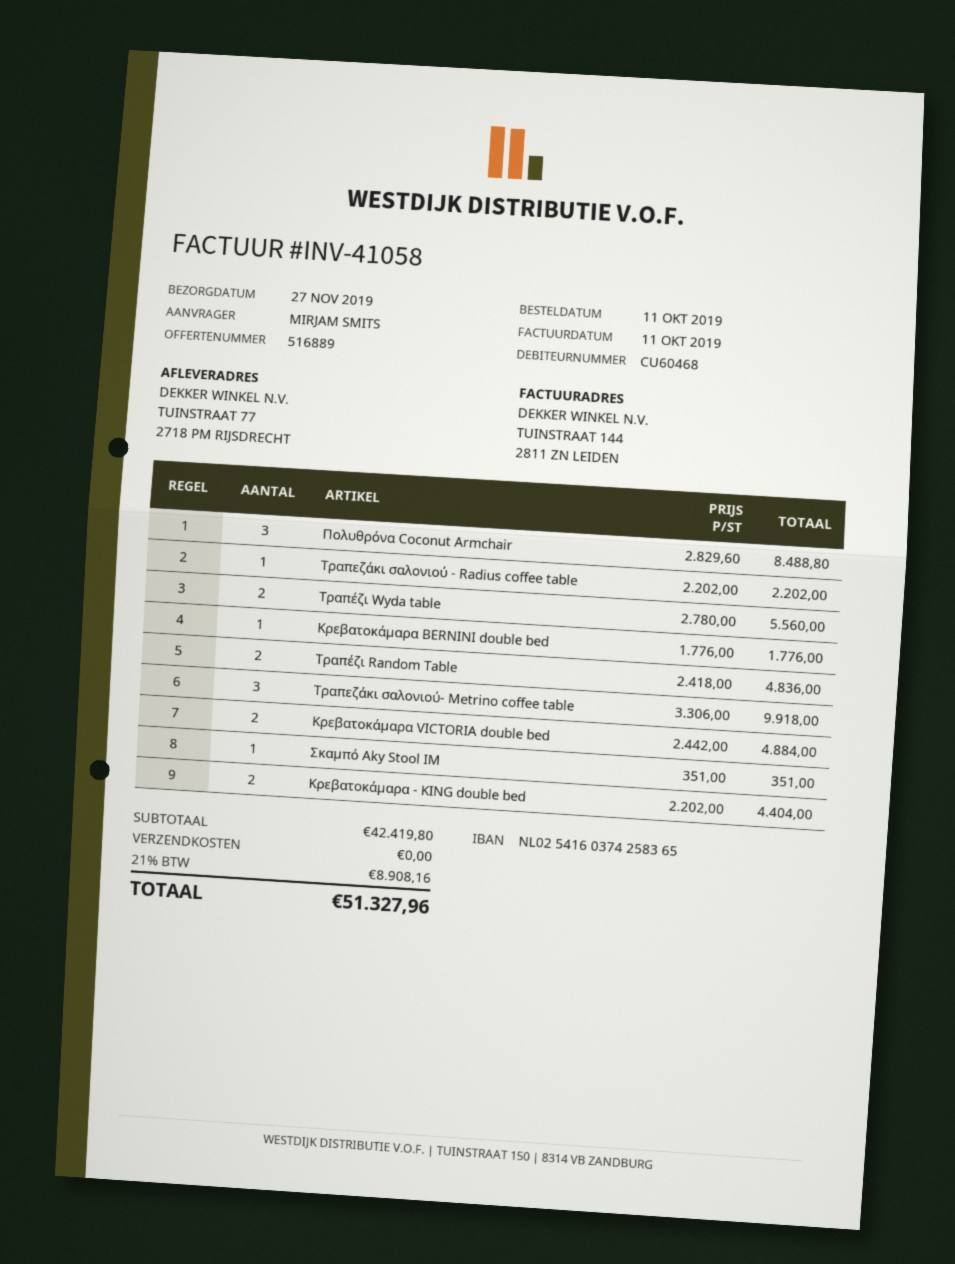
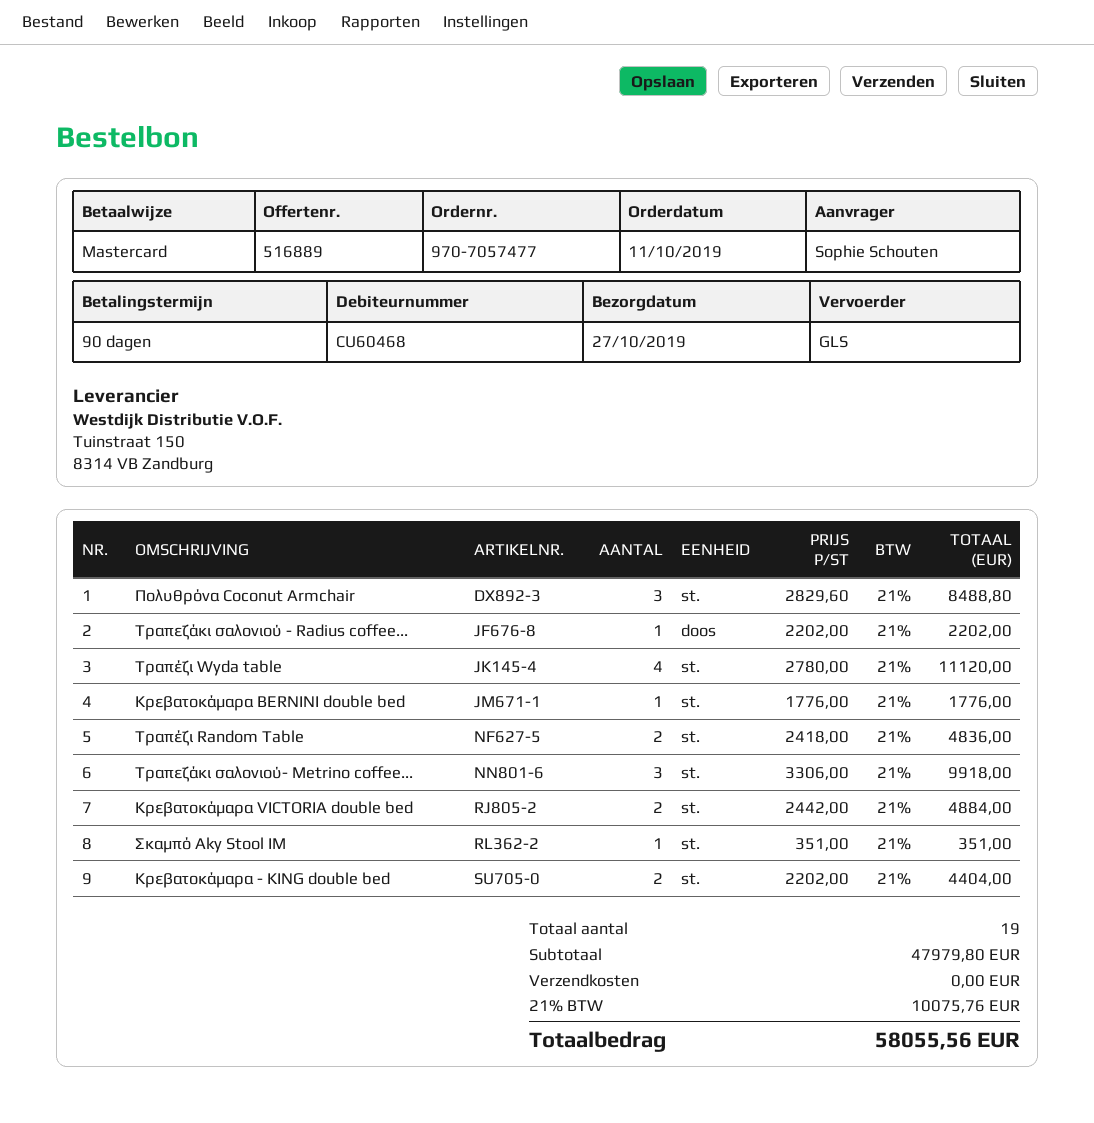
delivery date: 2019-11-27 -> 2019-10-27
ordered by: MIRJAM SMITS -> Sophie Schouten
Τραπέζι Wyda table: 2 x 2780.00 = 5560.00 -> 4 x 2780.00 = 11120.00
subtotal: 42419.80 -> 47979.80
tax: 21% = 8908.16 -> 21% = 10075.76
total: 51327.96 -> 58055.56

